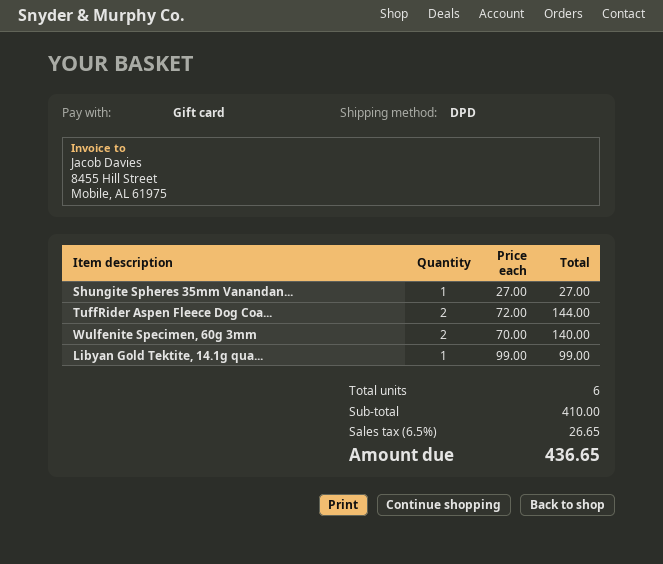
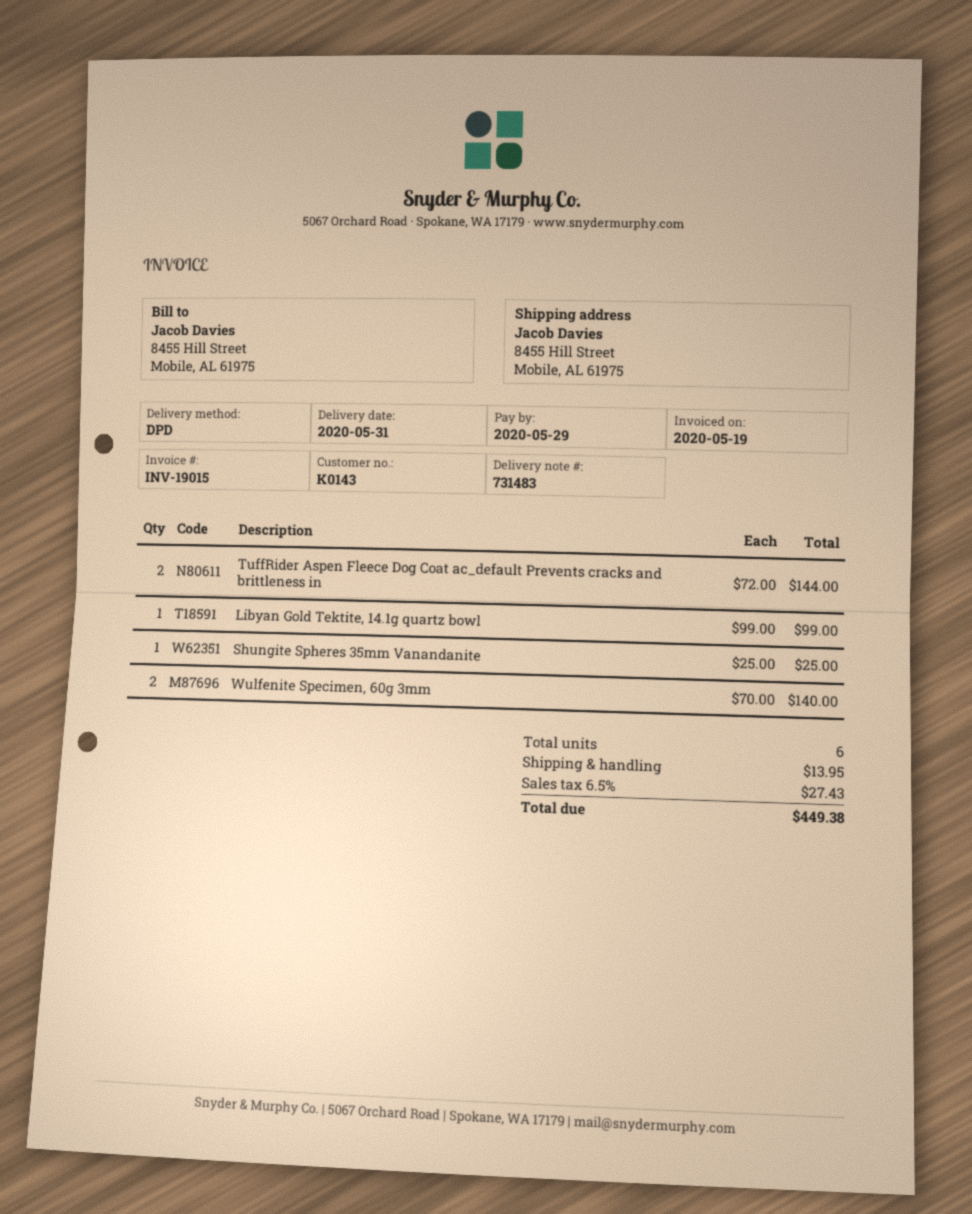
Shungite Spheres 35mm Vanandan...: 1 x 27.00 = 27.00 -> 1 x 25.00 = 25.00
shipping: none -> 13.95
tax: 6.5% = 26.65 -> 6.5% = 27.43
total: 436.65 -> 449.38

